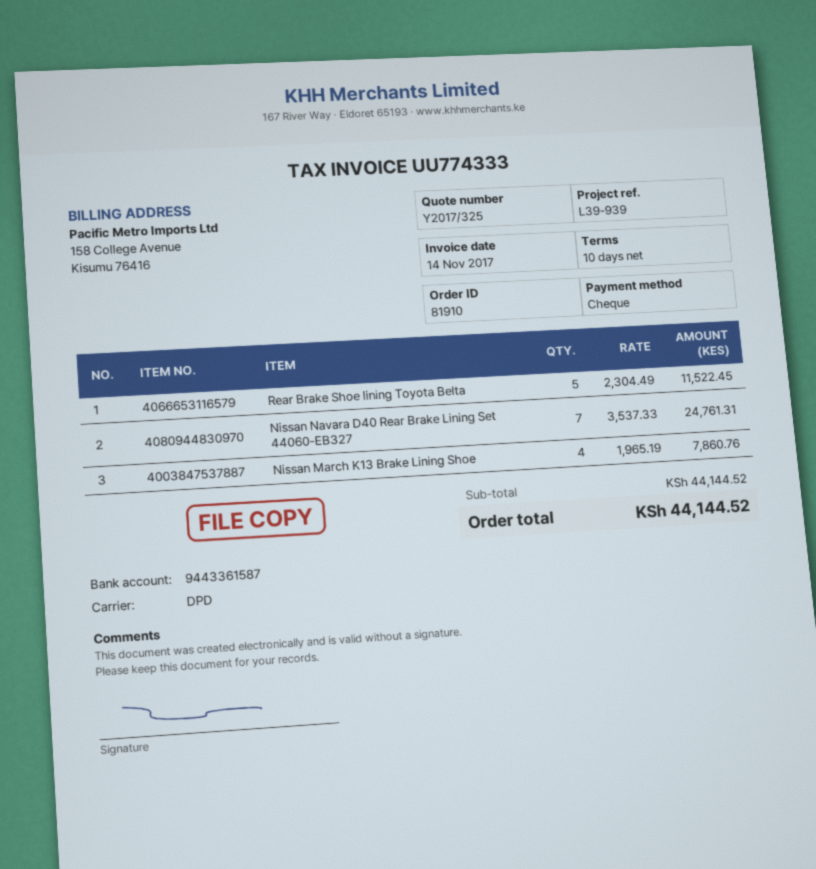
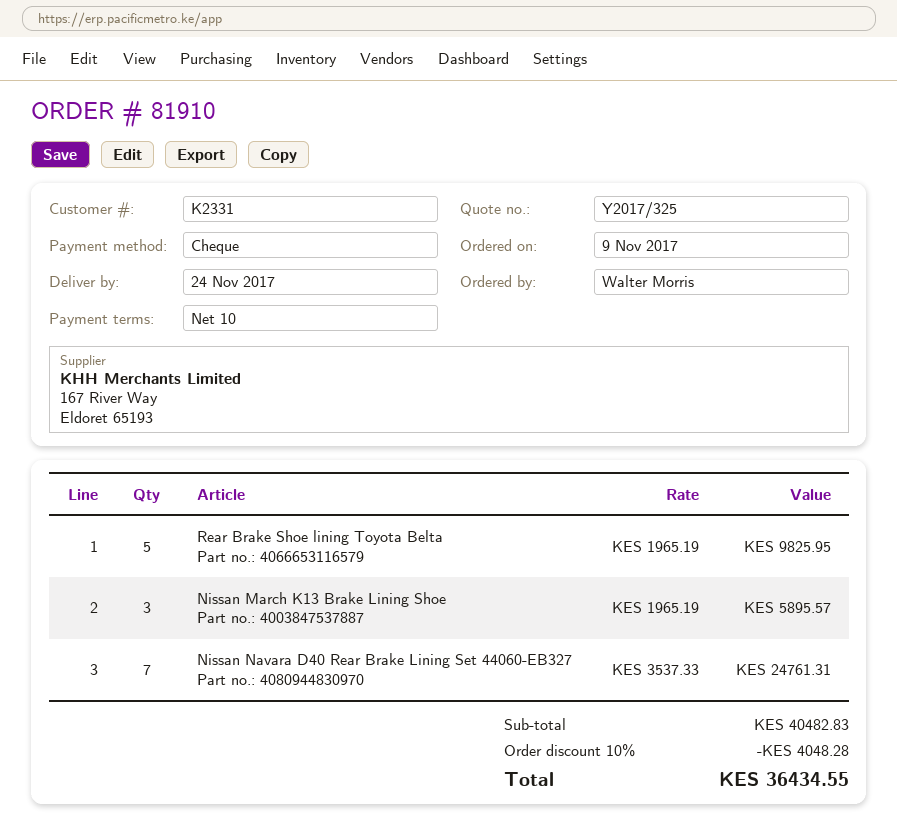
Rear Brake Shoe lining Toyota Belta: 5 x 2304.49 = 11522.45 -> 5 x 1965.19 = 9825.95
Nissan March K13 Brake Lining Shoe: 4 x 1965.19 = 7860.76 -> 3 x 1965.19 = 5895.57
subtotal: 44144.52 -> 40482.83
discount: none -> 10% = 4048.28
total: 44144.52 -> 36434.55

